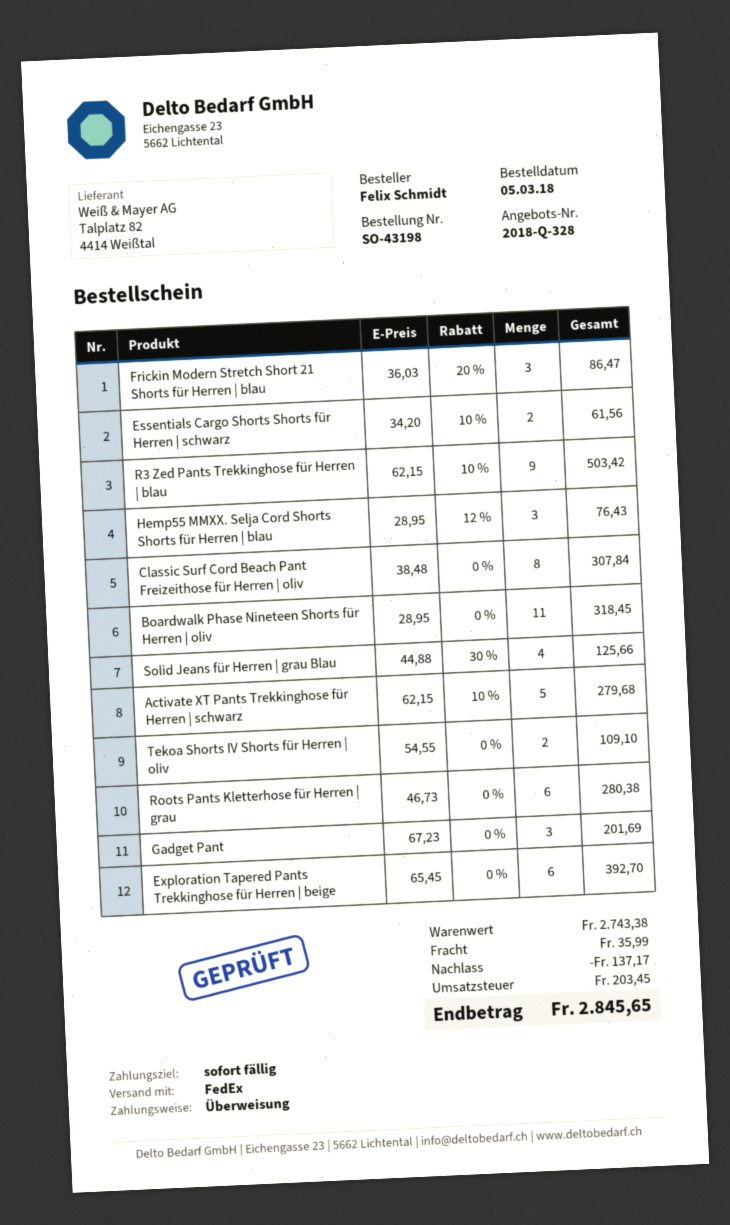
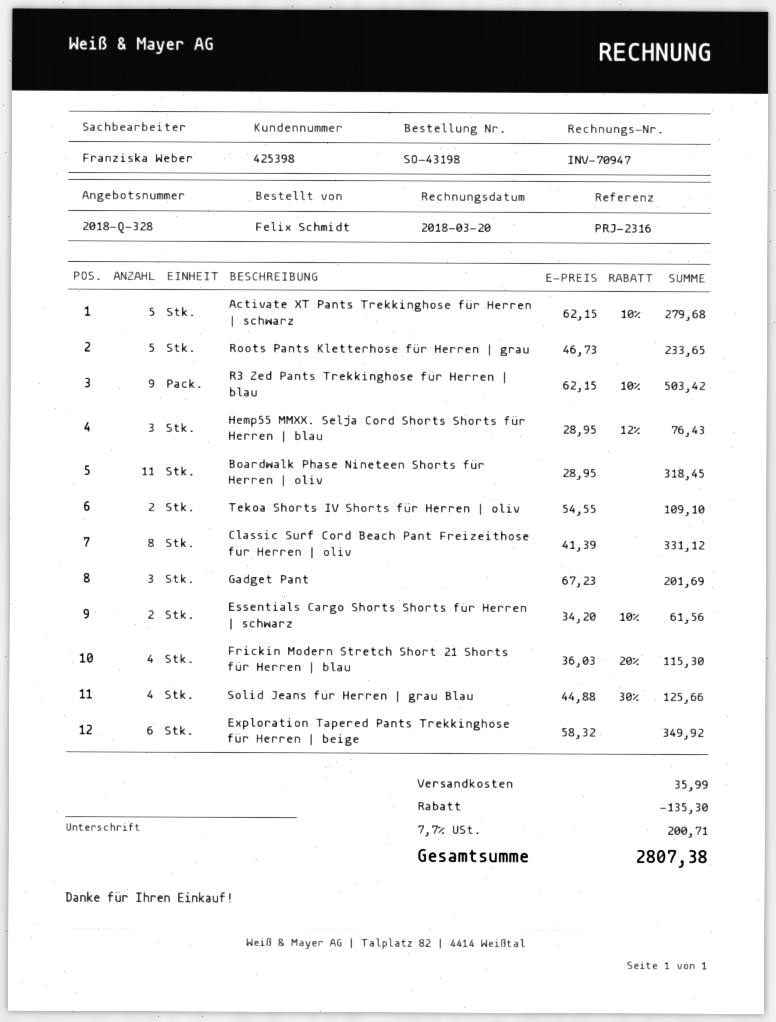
Frickin Modern Stretch Short 21 Shorts für Herren | blau: 3 x 36.03 - 20% = 86.47 -> 4 x 36.03 - 20% = 115.30
Classic Surf Cord Beach Pant Freizeithose für Herren | oliv: 8 x 38.48 = 307.84 -> 8 x 41.39 = 331.12
Roots Pants Kletterhose für Herren | grau: 6 x 46.73 = 280.38 -> 5 x 46.73 = 233.65
Exploration Tapered Pants Trekkinghose für Herren | beige: 6 x 65.45 = 392.70 -> 6 x 58.32 = 349.92
discount: 137.17 -> 135.30
tax: 203.45 -> 200.71
total: 2845.65 -> 2807.38

